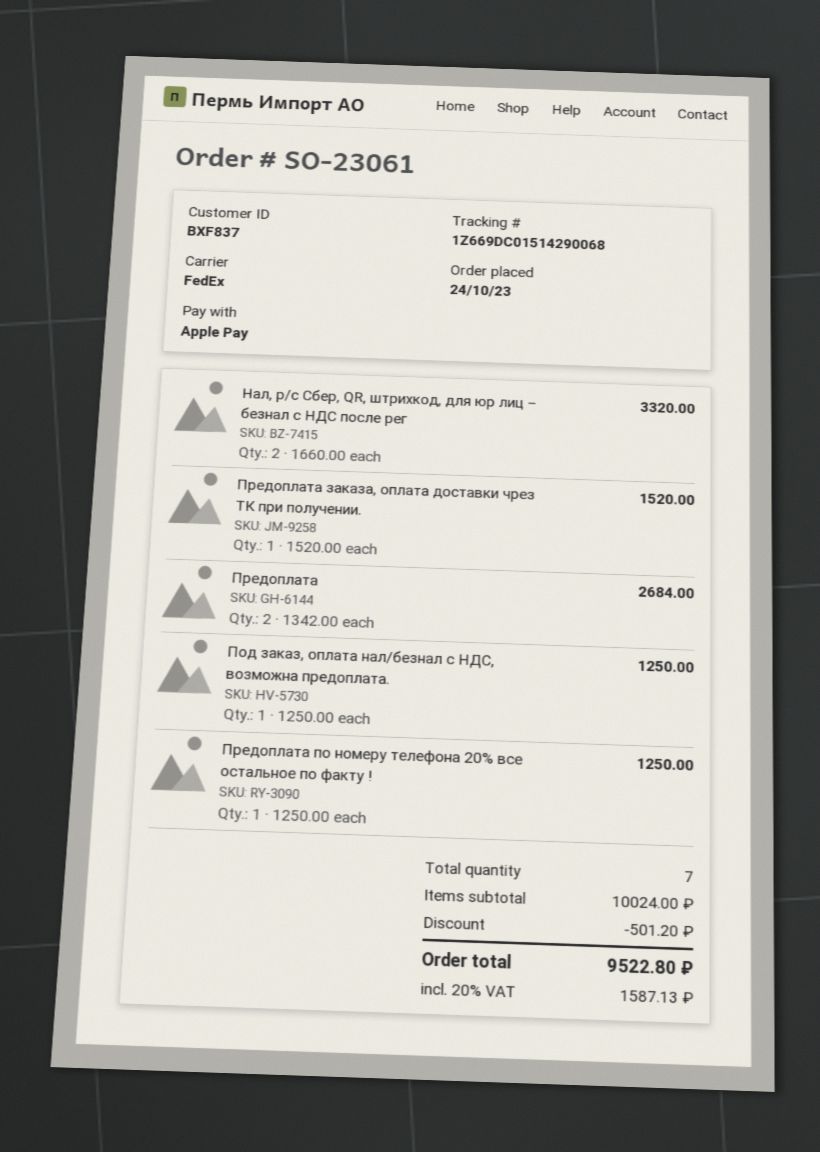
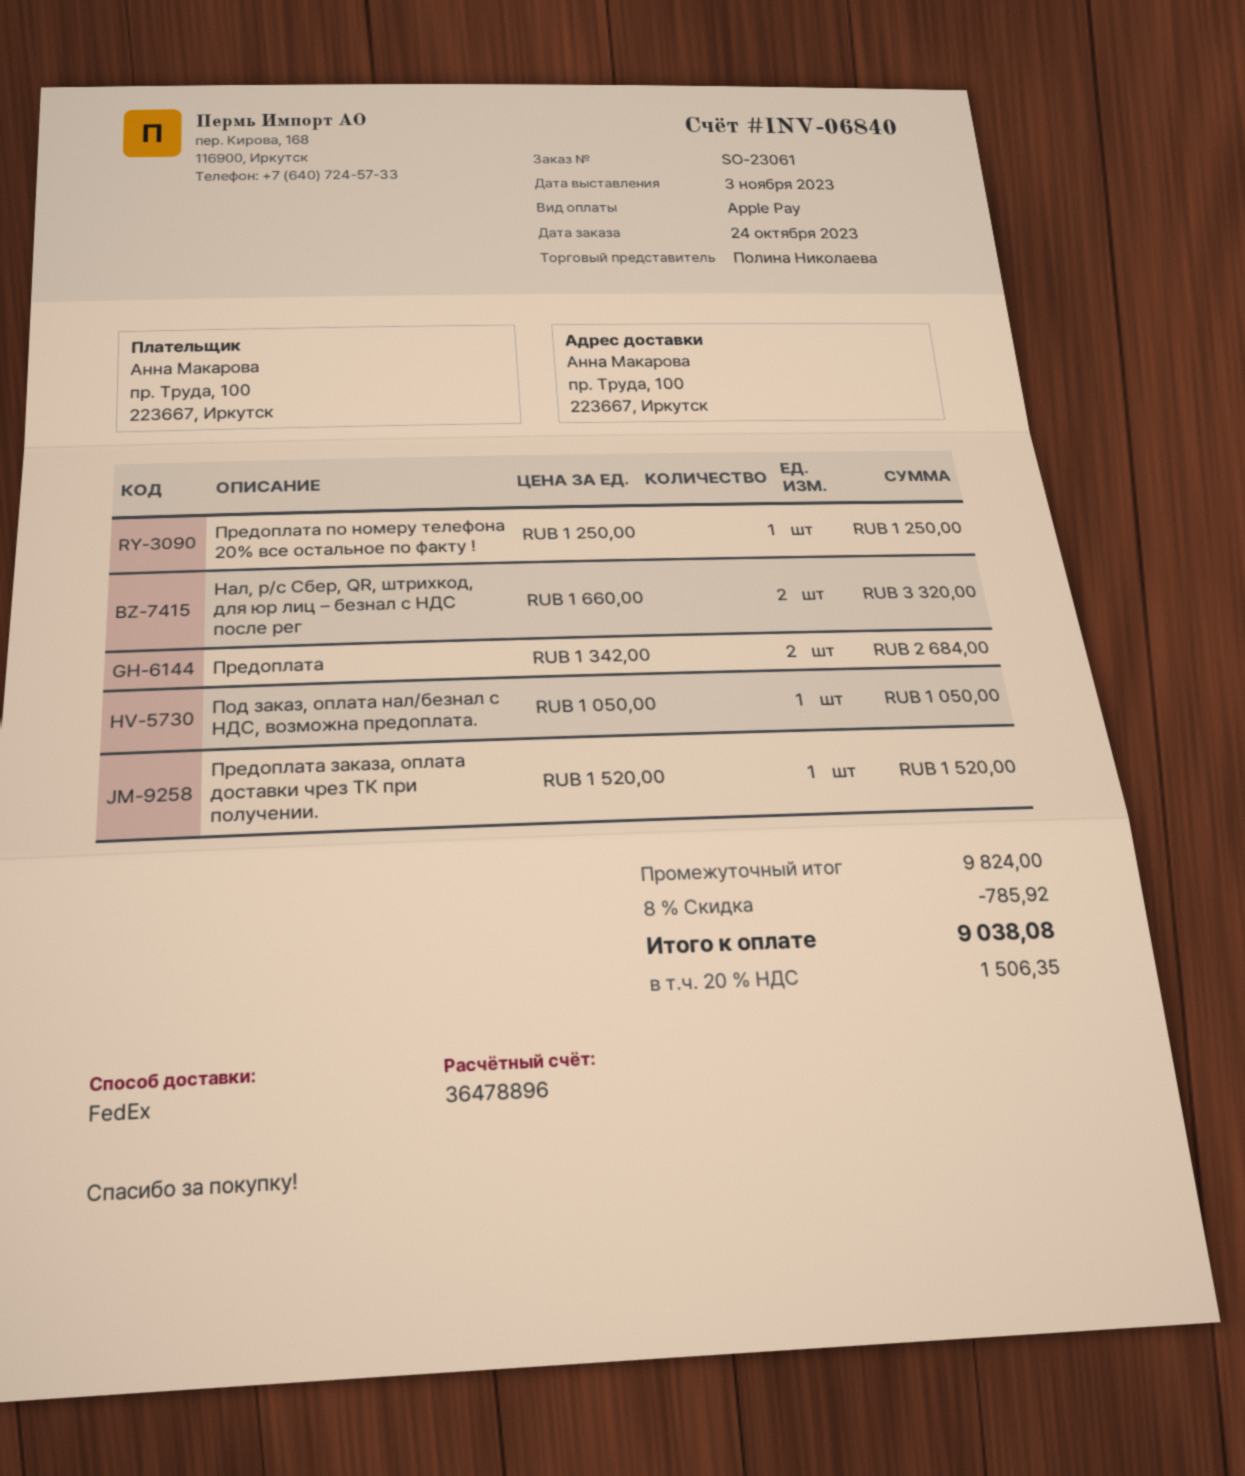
Под заказ, оплата нал/безнал с НДС, возможна предоплата.: 1 x 1250.00 = 1250.00 -> 1 x 1050.00 = 1050.00
subtotal: 10024.00 -> 9824.00
discount: 501.20 -> 785.92
tax: 20% = 1587.13 -> 20% = 1506.35
total: 9522.80 -> 9038.08

